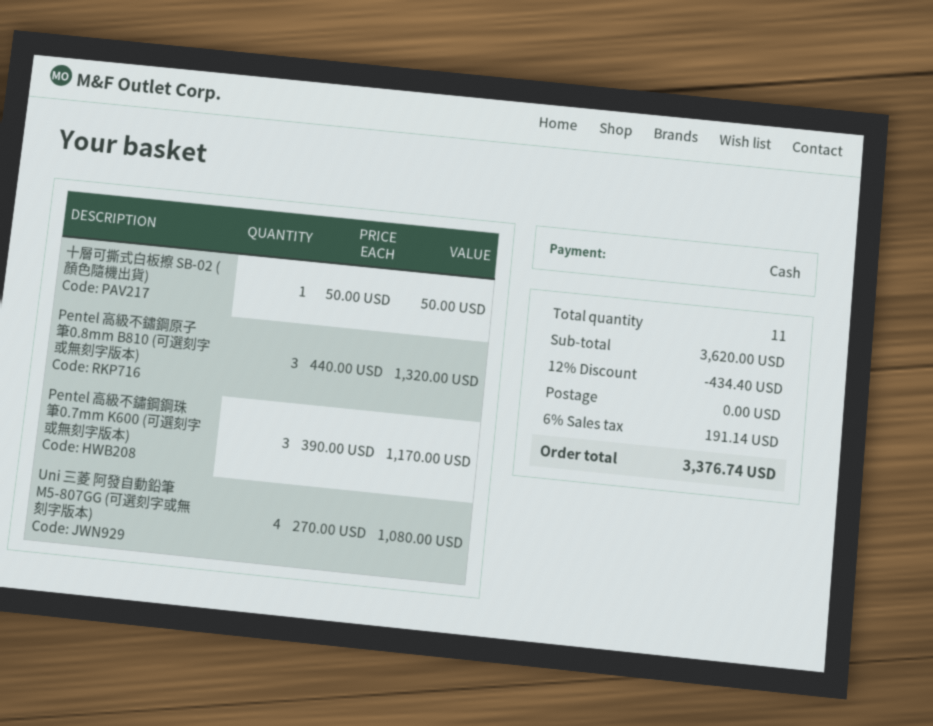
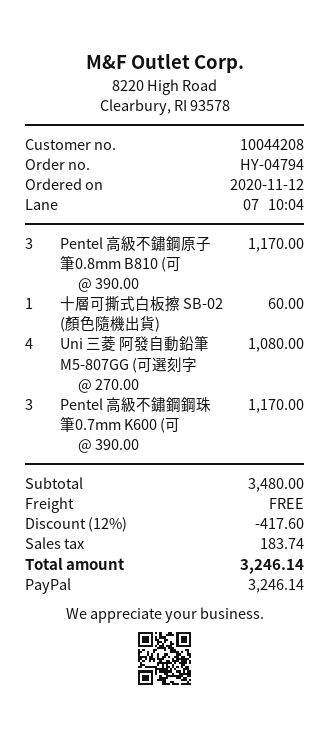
payment method: cash -> PayPal
十層可撕式白板擦 SB-02 (顏色隨機出貨): 1 x 50.00 = 50.00 -> 1 x 60.00 = 60.00
Pentel 高級不鏽鋼原子筆0.8mm B810 (可選刻字或無刻字版本): 3 x 440.00 = 1320.00 -> 3 x 390.00 = 1170.00
subtotal: 3620.00 -> 3480.00
discount: 12% = 434.40 -> 12% = 417.60
tax: 191.14 -> 183.74
total: 3376.74 -> 3246.14

